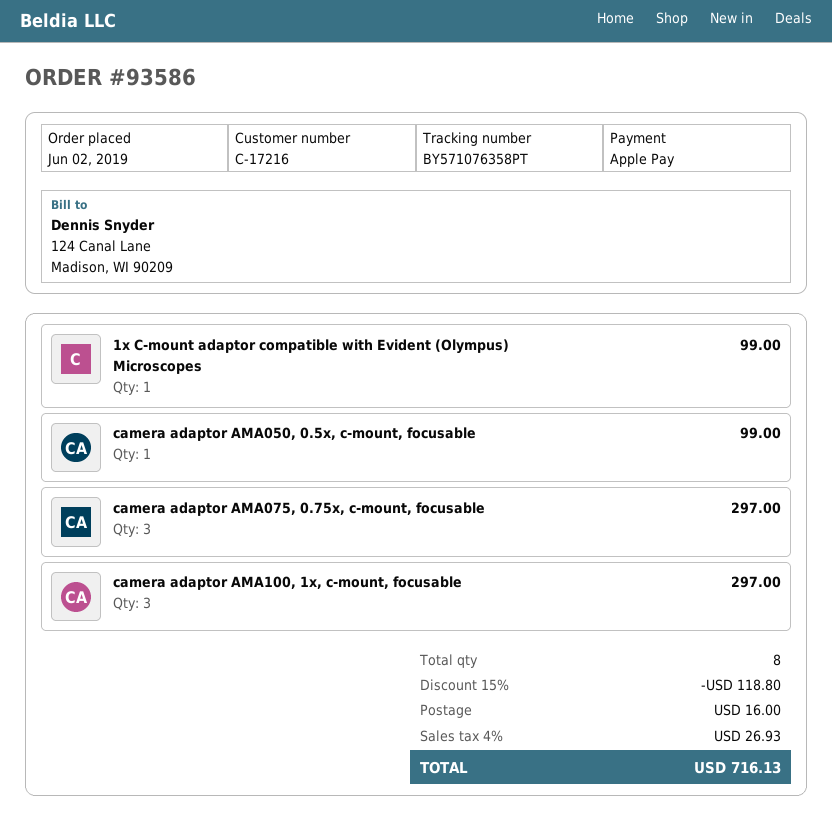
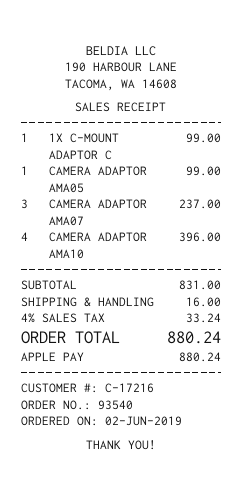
order number: 93586 -> 93540
camera adaptor AMA075, 0.75x, c-mount, focusable: 3 for 297.00 -> 3 for 237.00
camera adaptor AMA100, 1x, c-mount, focusable: 3 for 297.00 -> 4 for 396.00
discount: 15% = 118.80 -> none
tax: 4% = 26.93 -> 4% = 33.24
total: 716.13 -> 880.24

